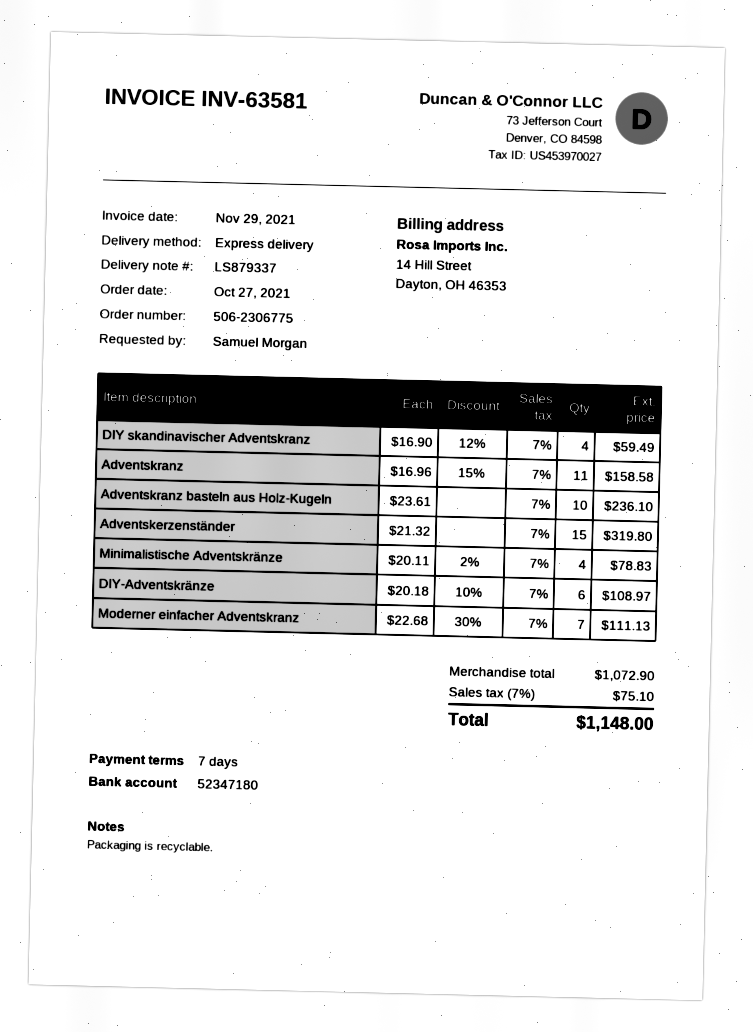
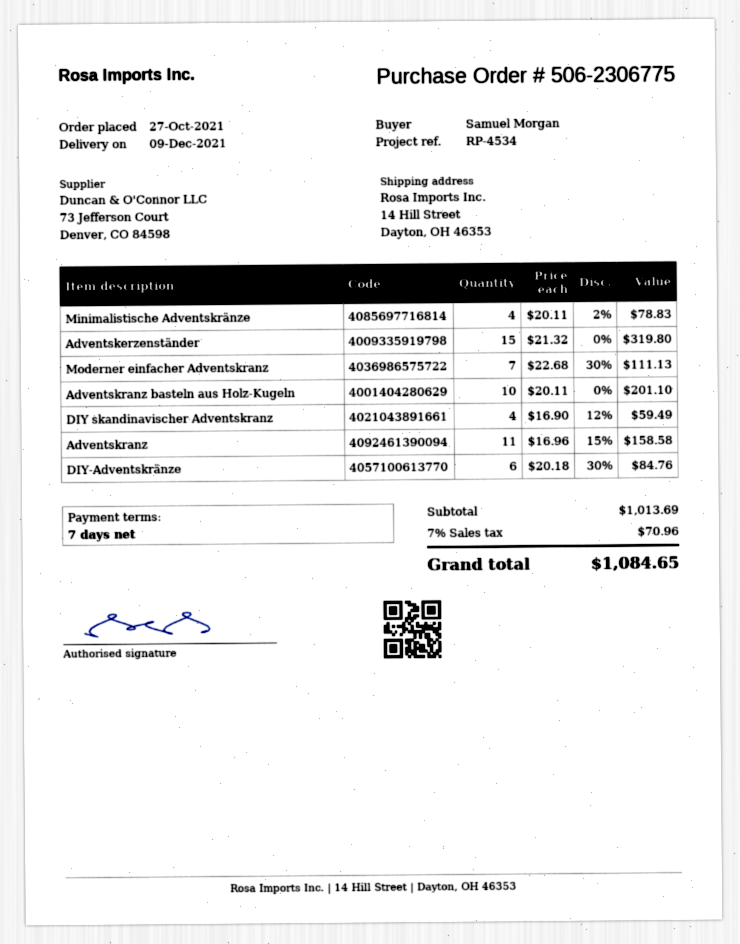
Adventskranz basteln aus Holz-Kugeln: 10 x 23.61 = 236.10 -> 10 x 20.11 = 201.10
DIY-Adventskränze: 6 x 20.18 - 10% = 108.97 -> 6 x 20.18 - 30% = 84.76
subtotal: 1072.90 -> 1013.69
tax: 7% = 75.10 -> 7% = 70.96
total: 1148.00 -> 1084.65

